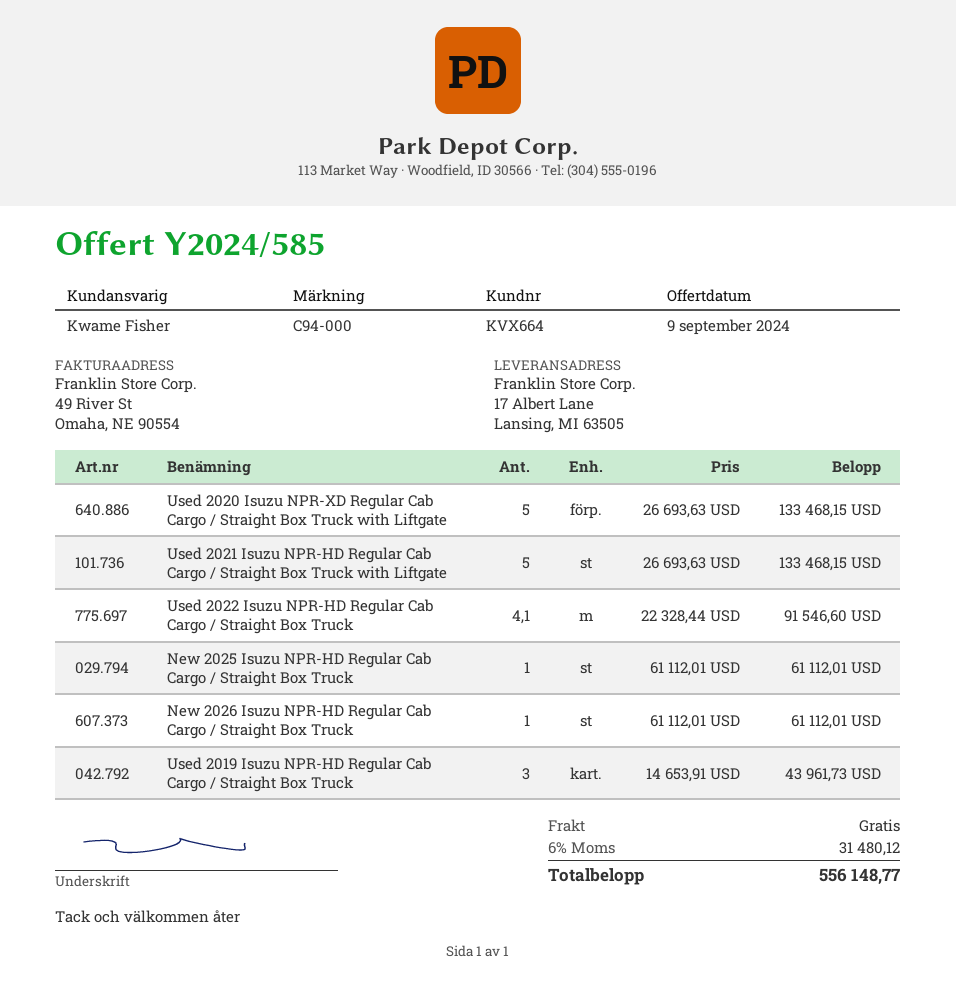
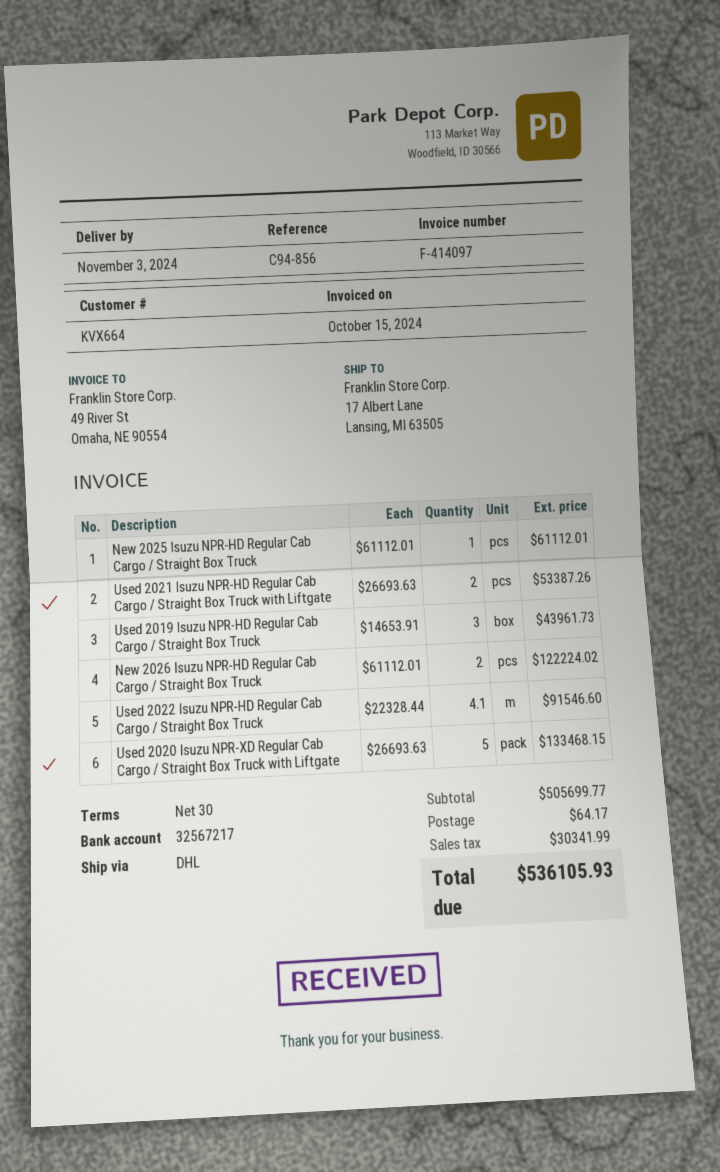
reference: C94-000 -> C94-856
Used 2021 Isuzu NPR-HD Regular Cab Cargo / Straight Box Truck with Liftgate: 5 x 26693.63 = 133468.15 -> 2 x 26693.63 = 53387.26
New 2026 Isuzu NPR-HD Regular Cab Cargo / Straight Box Truck: 1 x 61112.01 = 61112.01 -> 2 x 61112.01 = 122224.02
shipping: 0.00 -> 64.17
tax: 31480.12 -> 30341.99
total: 556148.77 -> 536105.93

